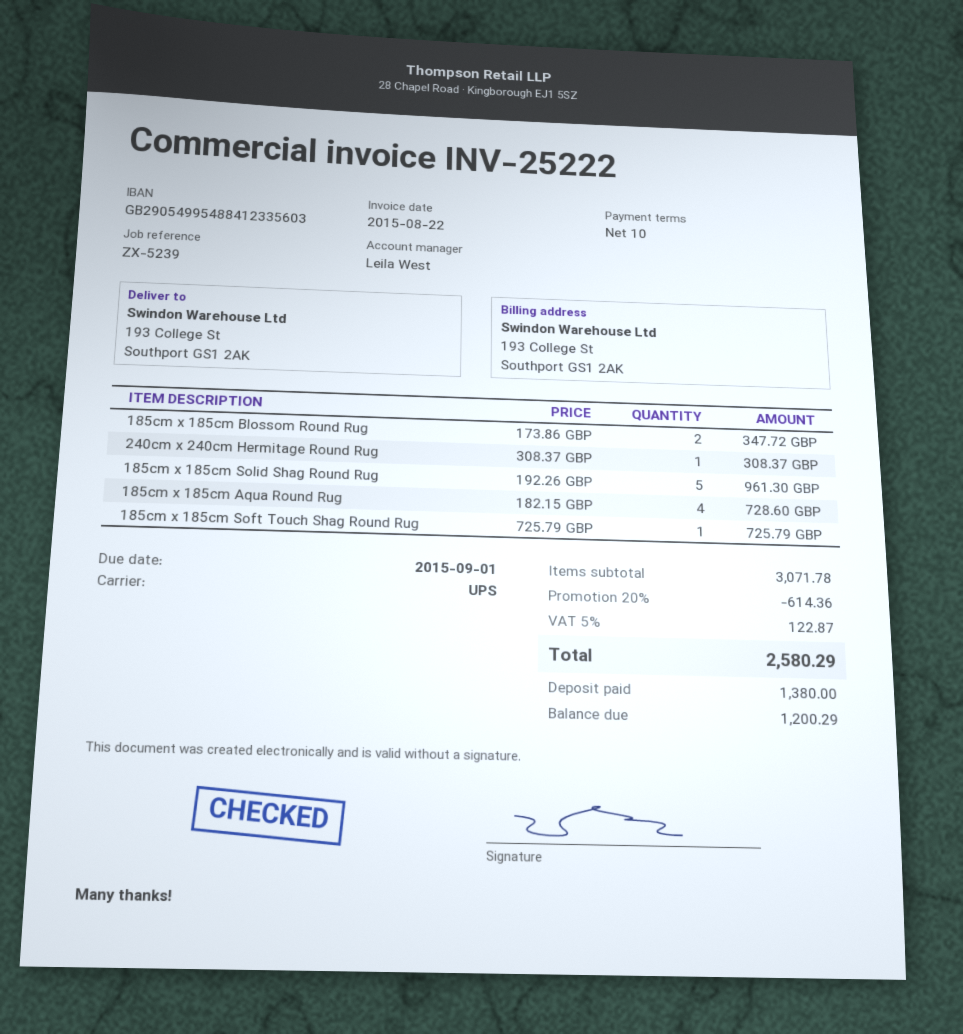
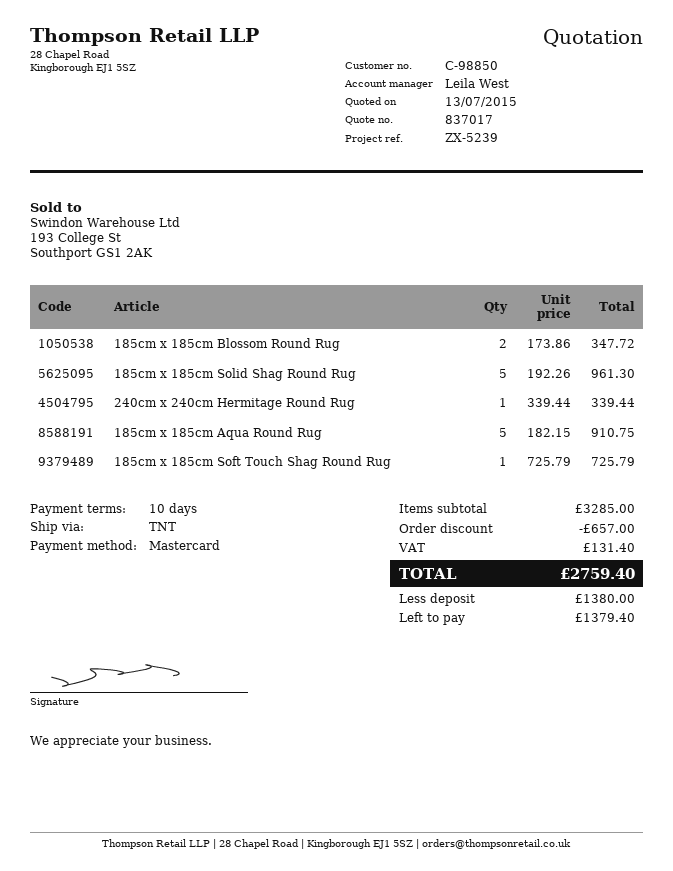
shipping method: UPS -> TNT
240cm x 240cm Hermitage Round Rug: 1 x 308.37 = 308.37 -> 1 x 339.44 = 339.44
185cm x 185cm Aqua Round Rug: 4 x 182.15 = 728.60 -> 5 x 182.15 = 910.75
subtotal: 3071.78 -> 3285.00
discount: 614.36 -> 657.00
tax: 122.87 -> 131.40
total: 2580.29 -> 2759.40
balance: 1200.29 -> 1379.40

